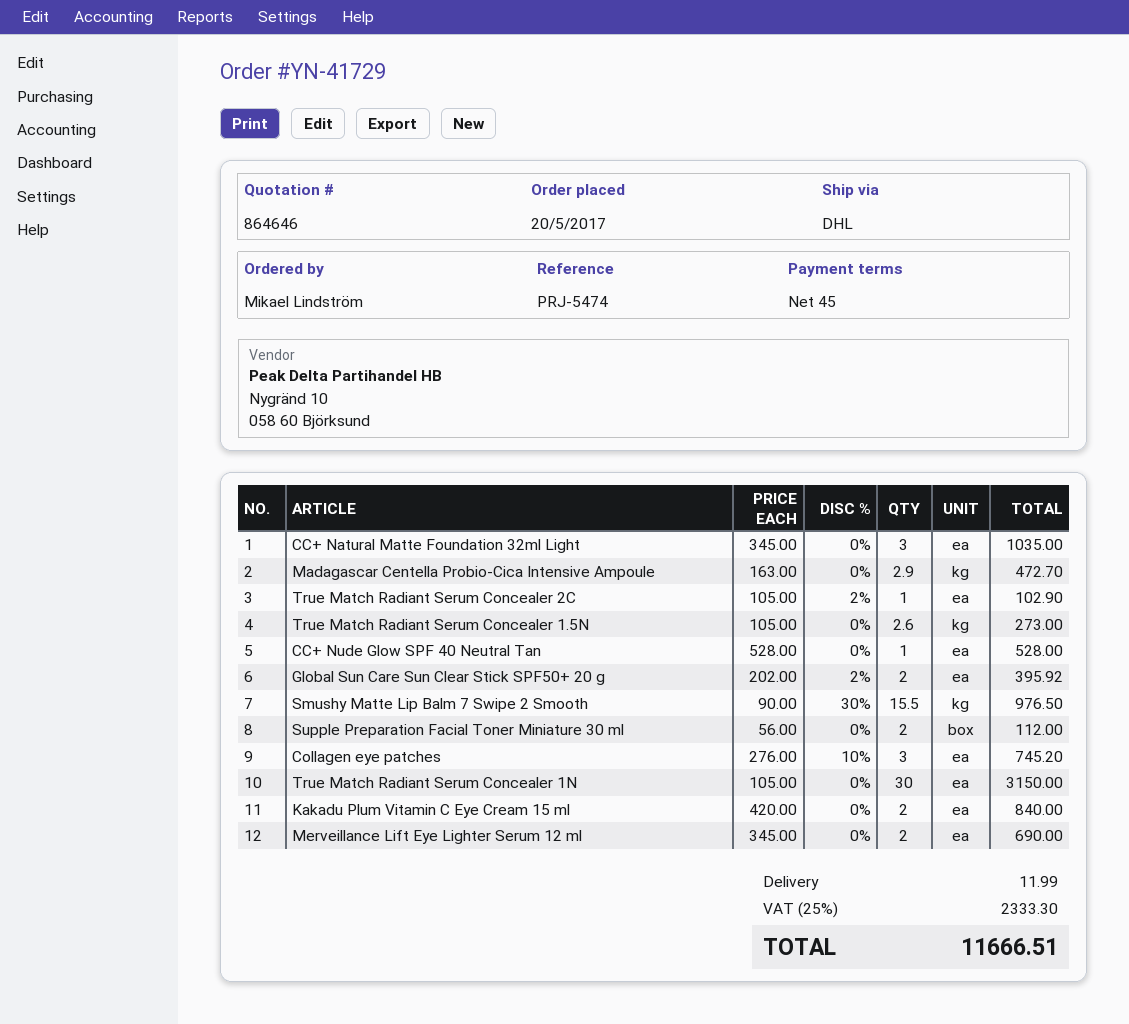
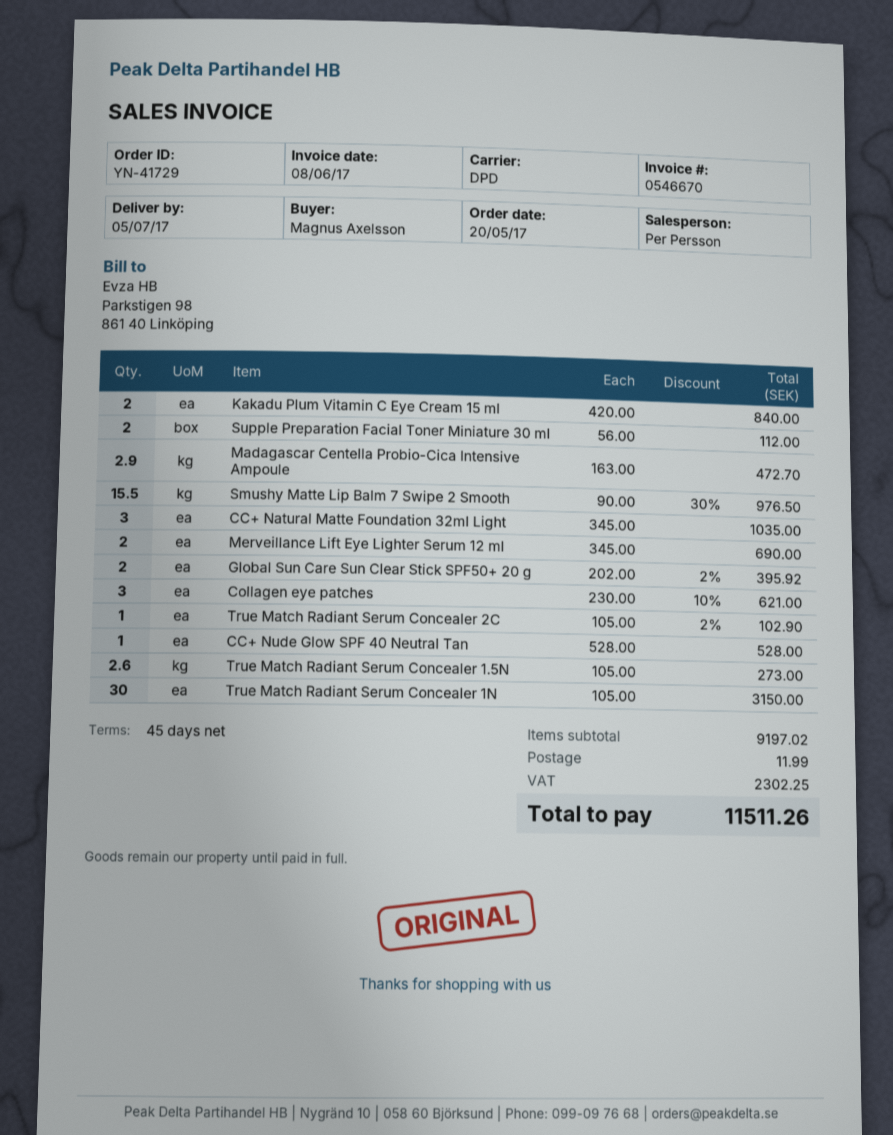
ordered by: Mikael Lindström -> Magnus Axelsson
shipping method: DHL -> DPD
Collagen eye patches: 3 x 276.00 - 10% = 745.20 -> 3 x 230.00 - 10% = 621.00
tax: 2333.30 -> 2302.25
total: 11666.51 -> 11511.26

